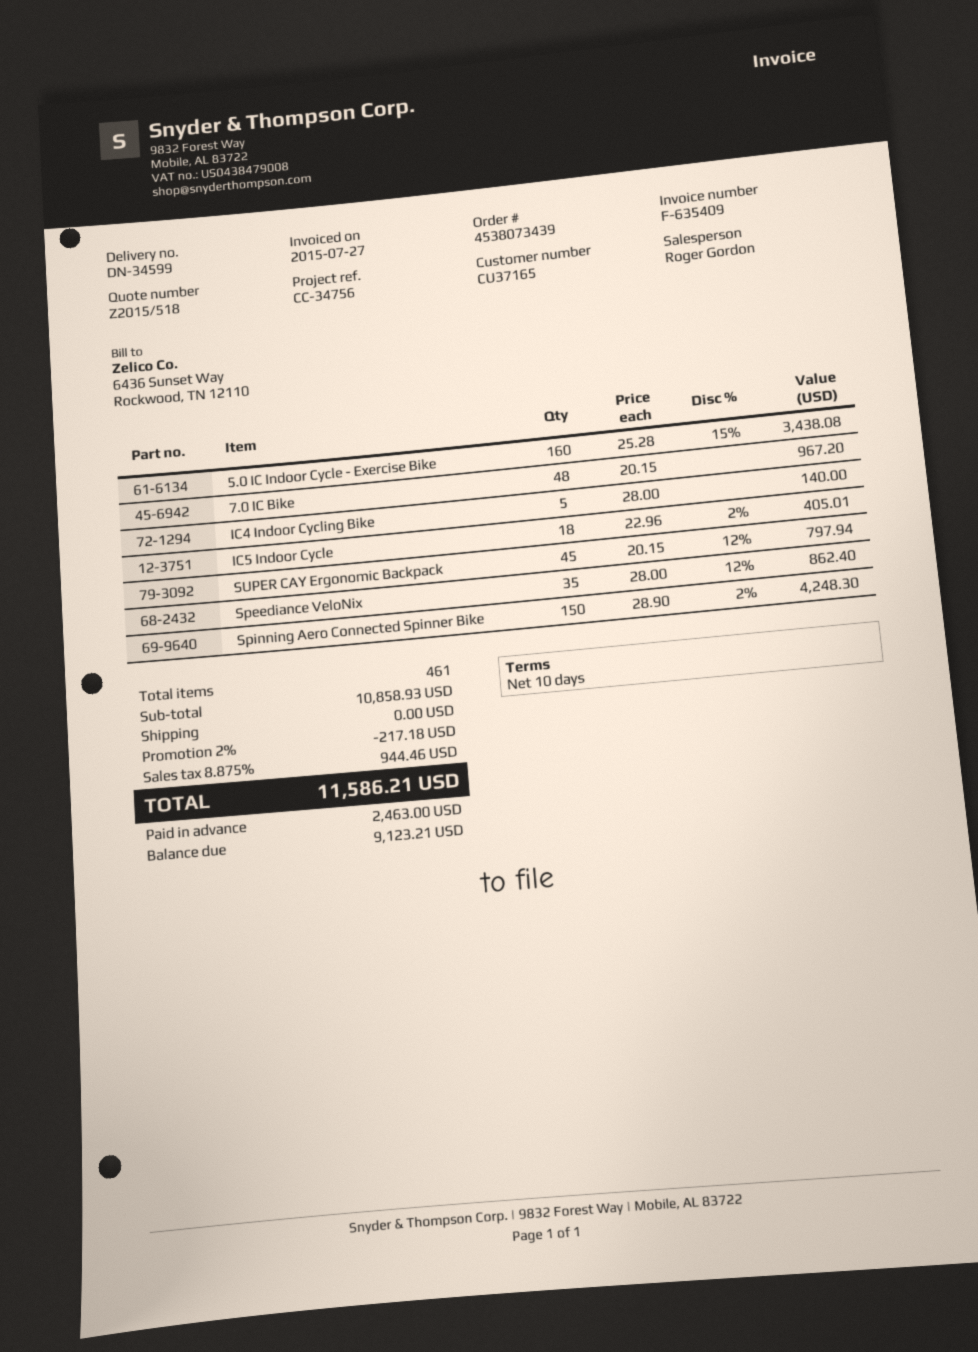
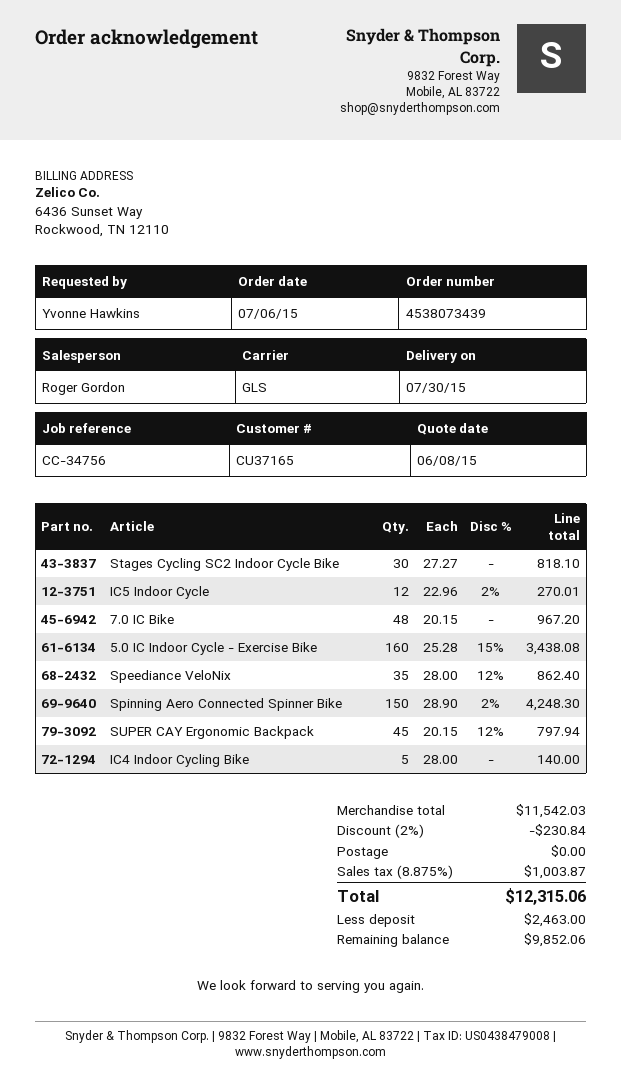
IC5 Indoor Cycle: 18 x 22.96 - 2% = 405.01 -> 12 x 22.96 - 2% = 270.01
Stages Cycling SC2 Indoor Cycle Bike: none -> 30 x 27.27 = 818.10
subtotal: 10858.93 -> 11542.03
discount: 2% = 217.18 -> 2% = 230.84
tax: 8.875% = 944.46 -> 8.875% = 1003.87
total: 11586.21 -> 12315.06
balance: 9123.21 -> 9852.06

